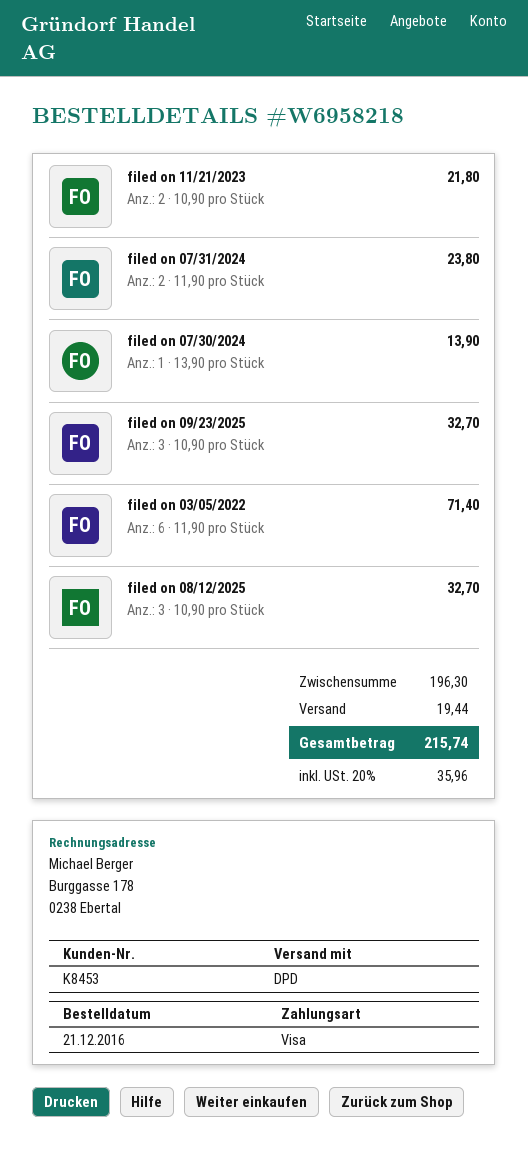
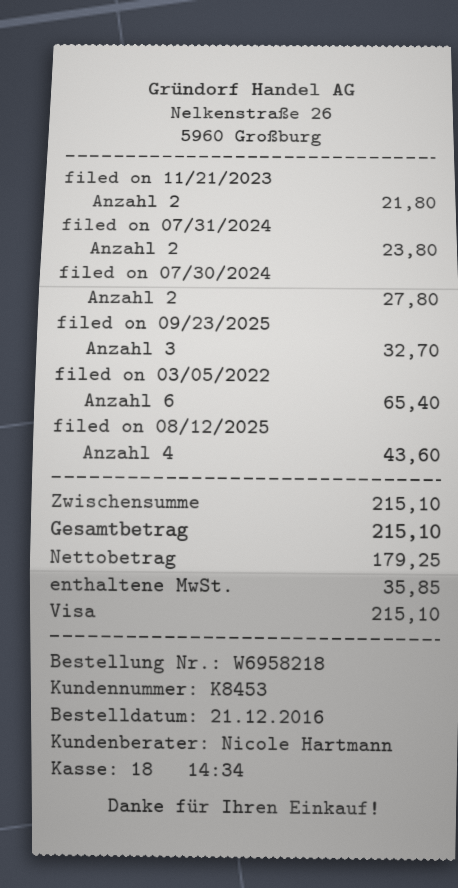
filed on 07/30/2024: 1 for 13.90 -> 2 for 27.80
filed on 03/05/2022: 6 for 71.40 -> 6 for 65.40
filed on 08/12/2025: 3 for 32.70 -> 4 for 43.60
subtotal: 196.30 -> 215.10
shipping: 19.44 -> none
tax: 35.96 -> 35.85
total: 215.74 -> 215.10

